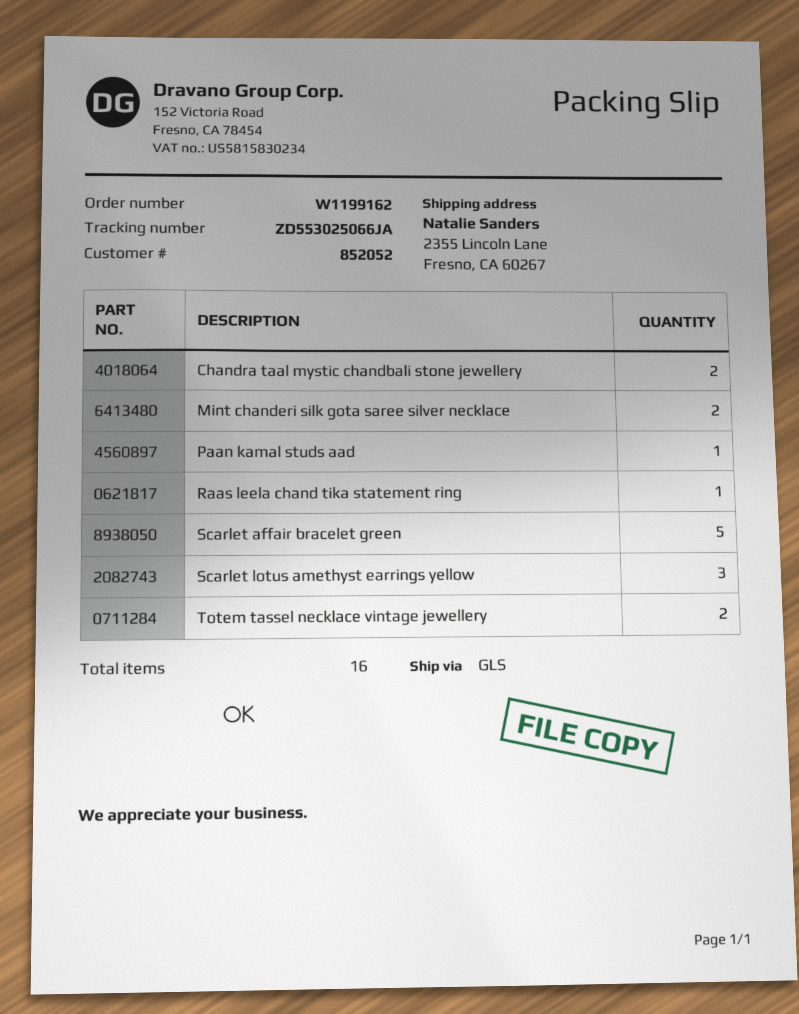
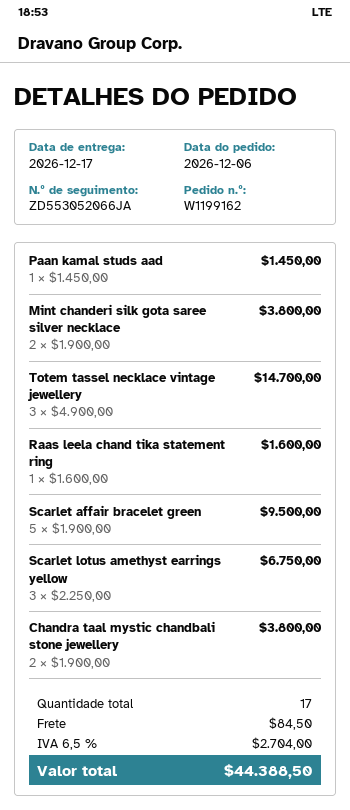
tracking number: ZD553025066JA -> ZD553052066JA
Totem tassel necklace vintage jewellery: 2 -> 3
total quantity: 16 -> 17

